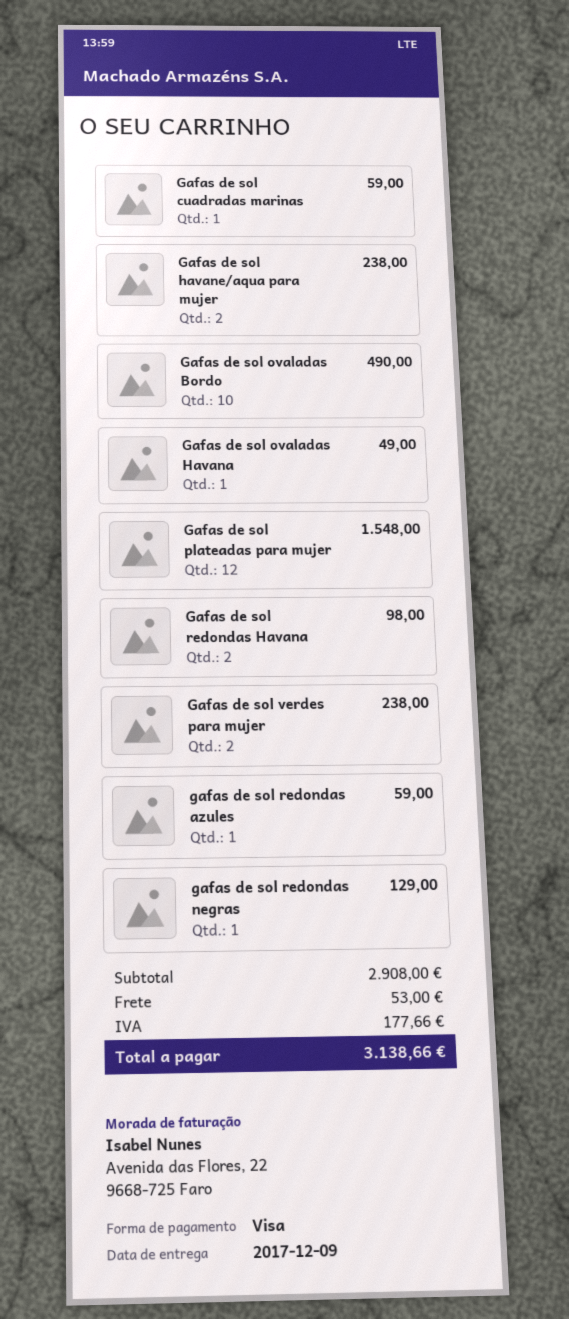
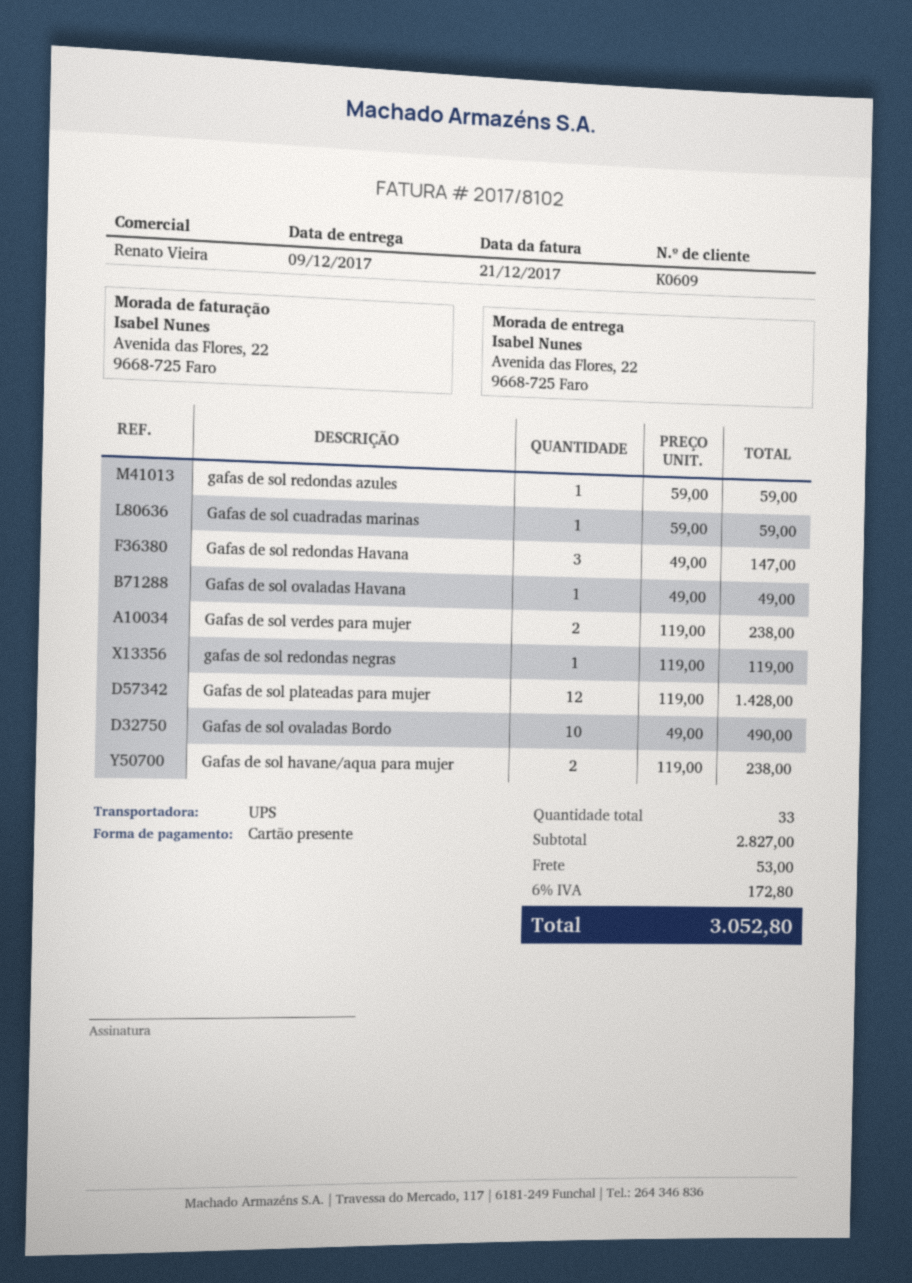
payment method: Visa -> gift card
Gafas de sol plateadas para mujer: 12 for 1548.00 -> 12 for 1428.00
Gafas de sol redondas Havana: 2 for 98.00 -> 3 for 147.00
gafas de sol redondas negras: 1 for 129.00 -> 1 for 119.00
subtotal: 2908.00 -> 2827.00
tax: 177.66 -> 172.80
total: 3138.66 -> 3052.80

